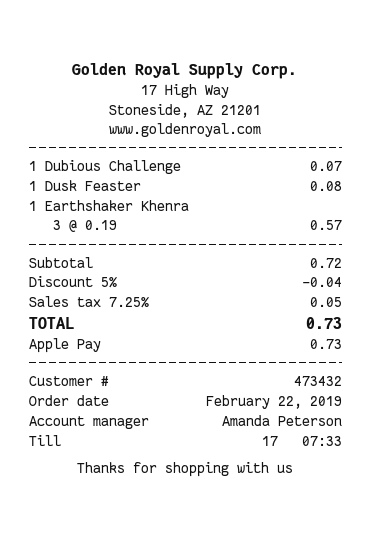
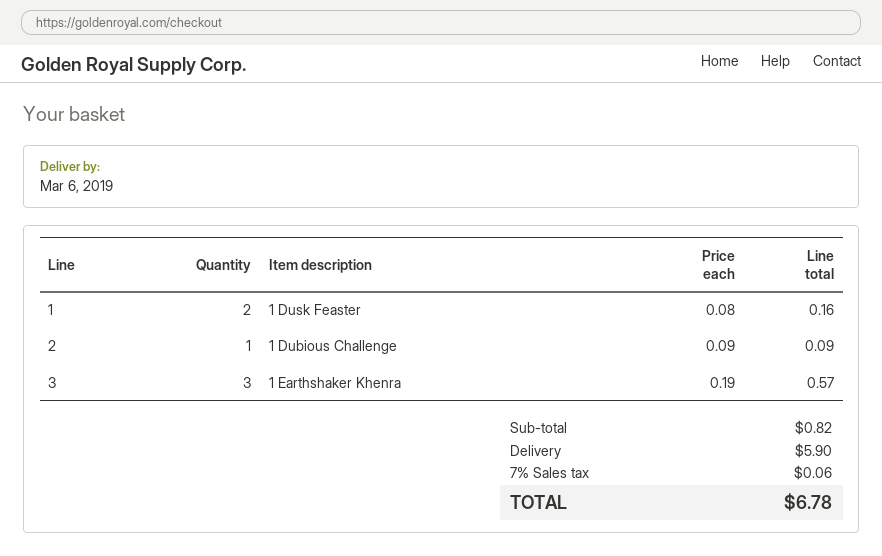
1 Dubious Challenge: 1 x 0.07 = 0.07 -> 1 x 0.09 = 0.09
1 Dusk Feaster: 1 x 0.08 = 0.08 -> 2 x 0.08 = 0.16
subtotal: 0.72 -> 0.82
discount: 5% = 0.04 -> none
shipping: none -> 5.90
tax: 7.25% = 0.05 -> 7% = 0.06
total: 0.73 -> 6.78

